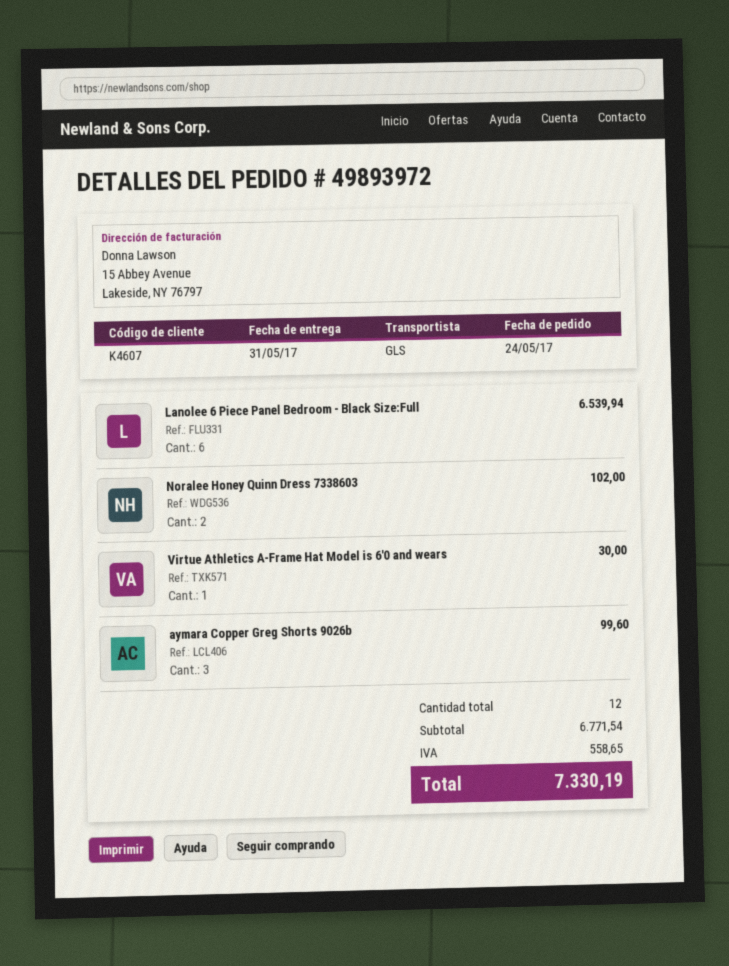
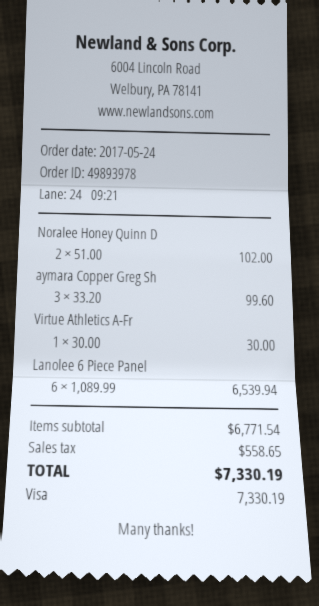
order number: 49893972 -> 49893978

